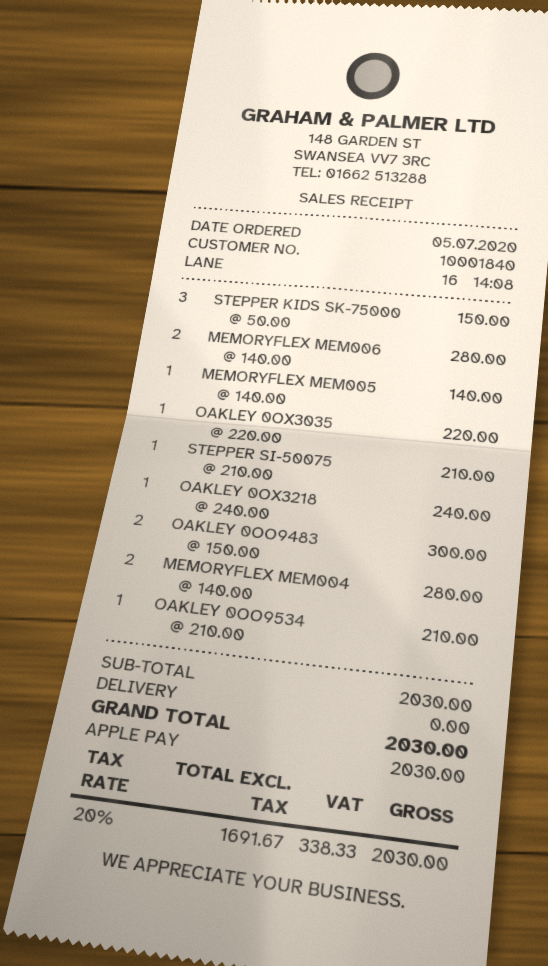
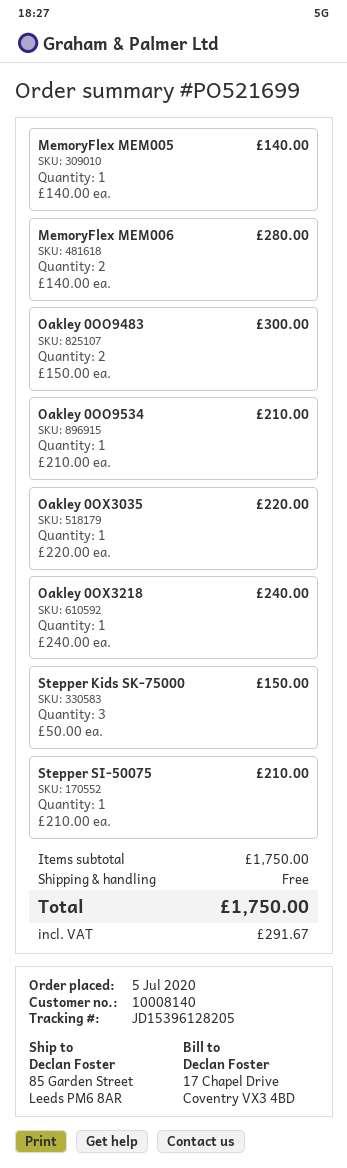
customer number: 10001840 -> 10008140
MEMORYFLEX MEM004: 2 x 140.00 = 280.00 -> none
subtotal: 2030.00 -> 1750.00
tax: 338.33 -> 291.67
total: 2030.00 -> 1750.00

